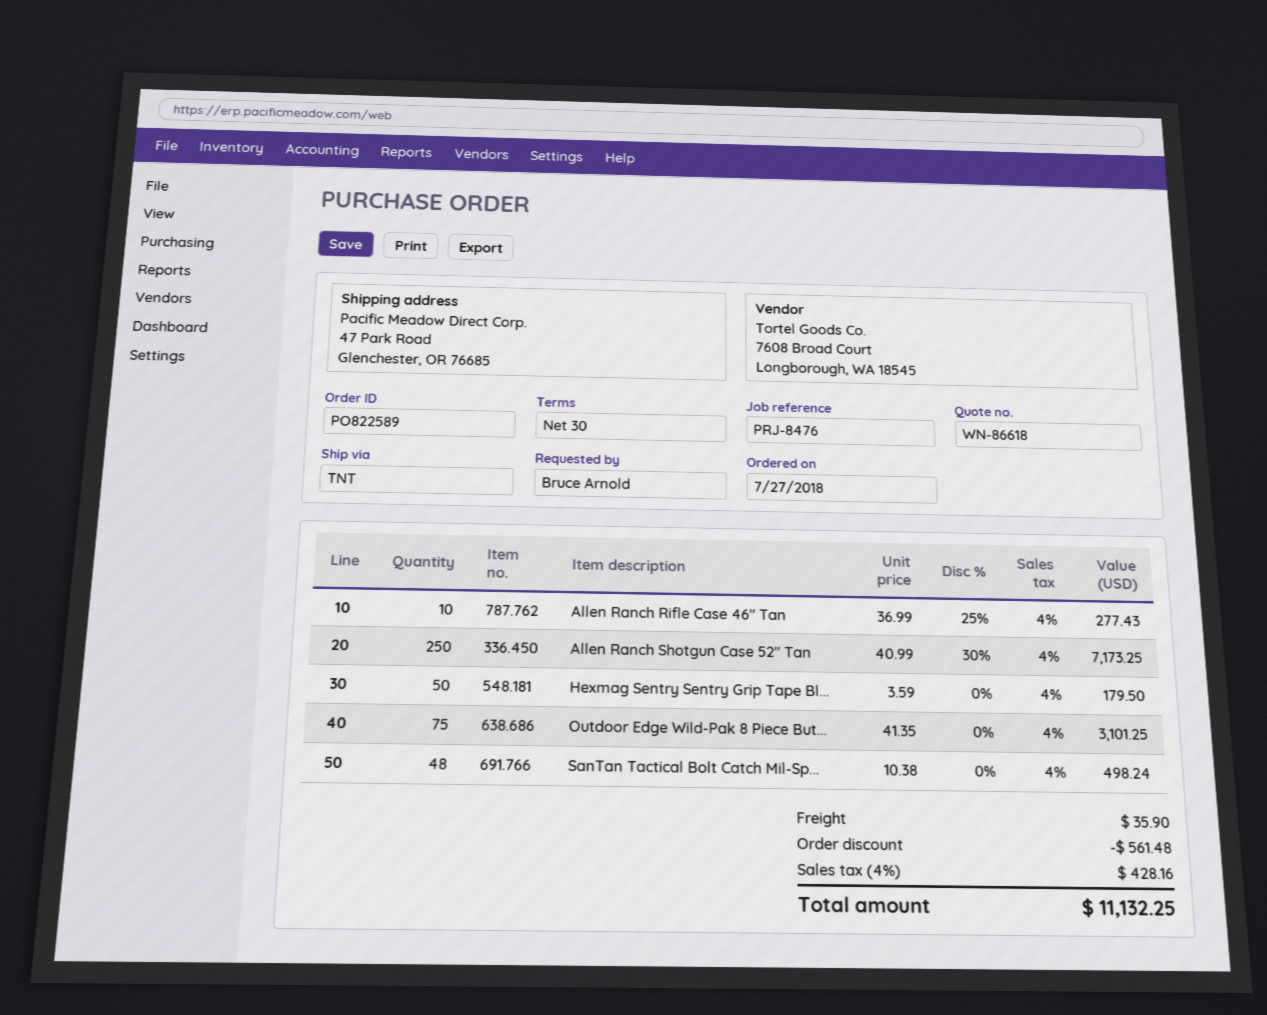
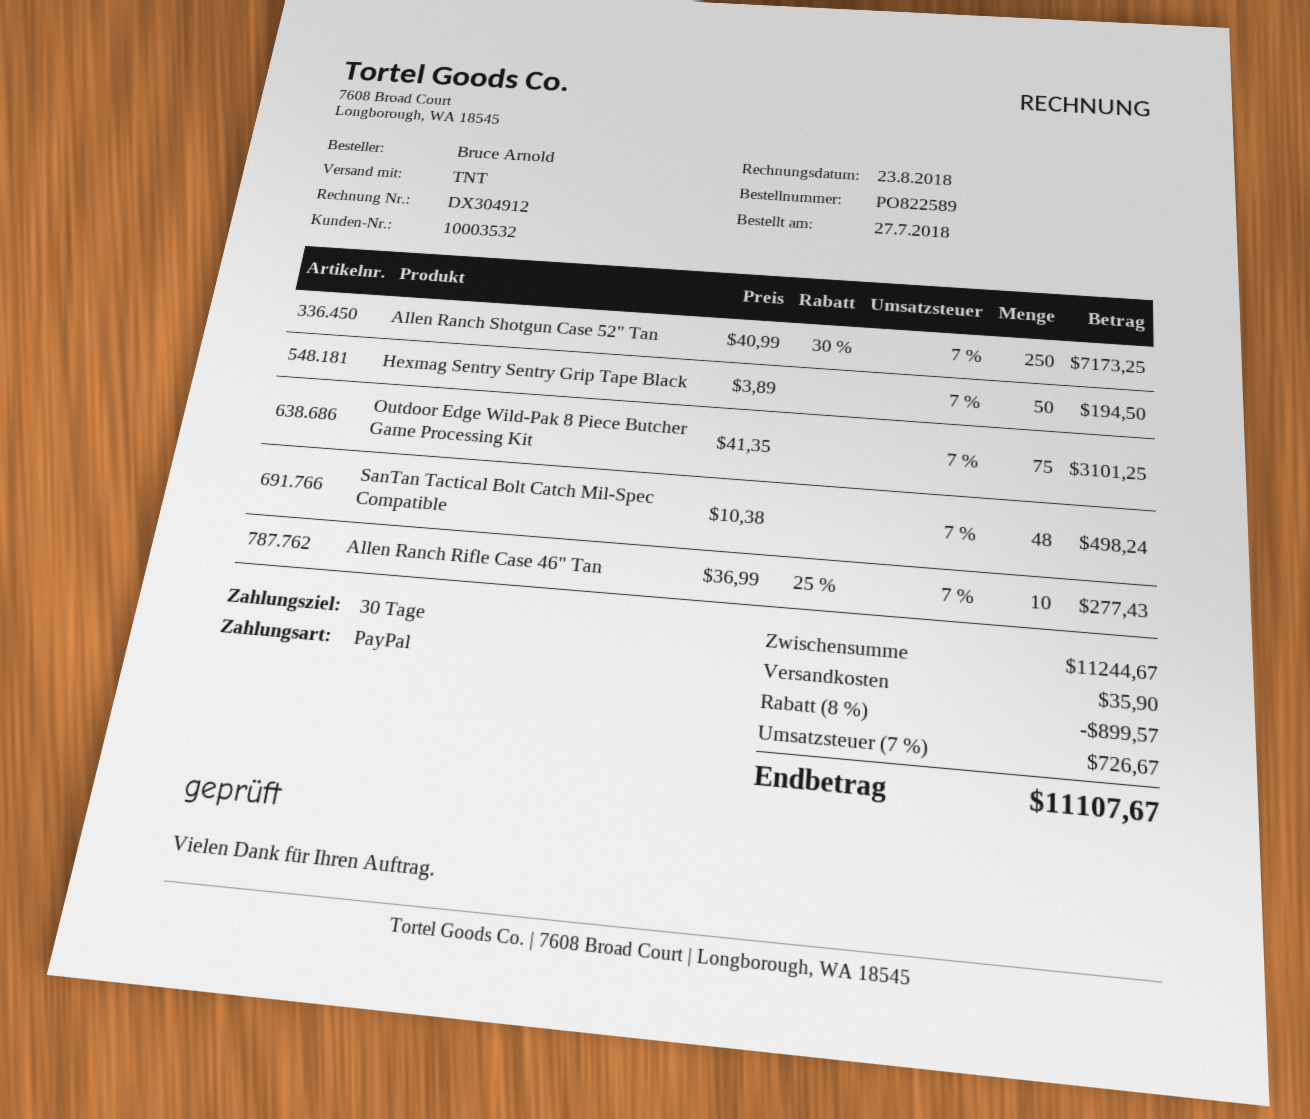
Hexmag Sentry Sentry Grip Tape Bl...: 50 x 3.59 = 179.50 -> 50 x 3.89 = 194.50
discount: 561.48 -> 899.57
tax: 4% = 428.16 -> 7% = 726.67
total: 11132.25 -> 11107.67

